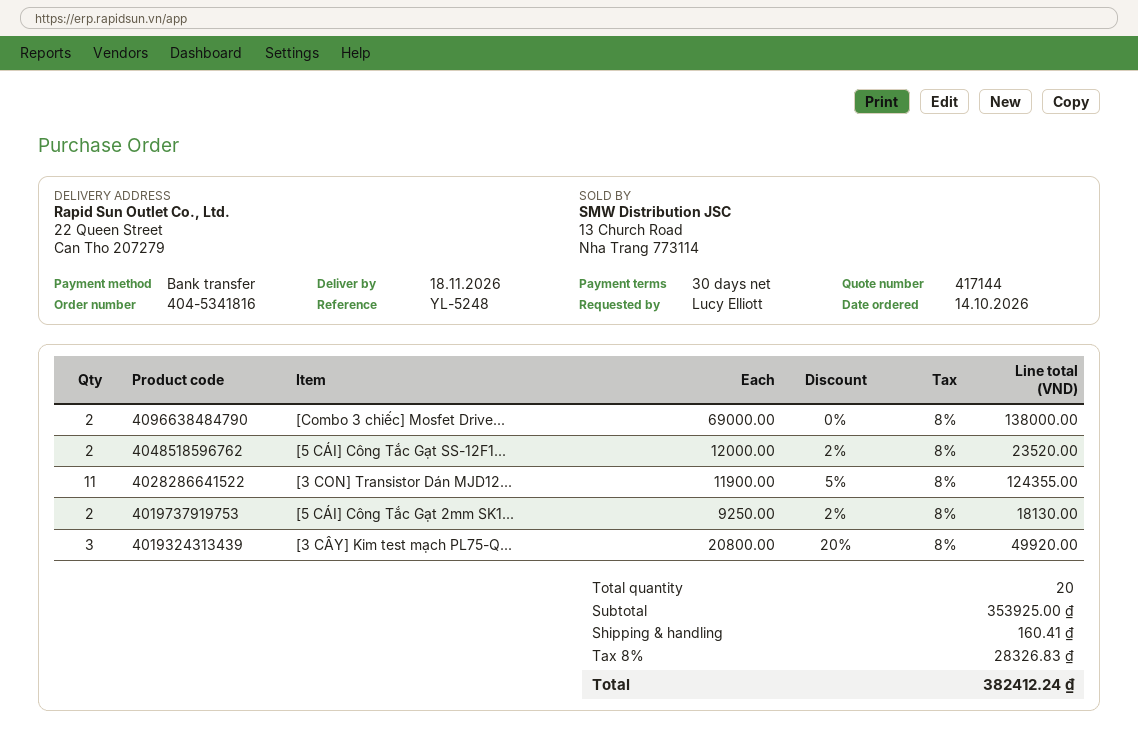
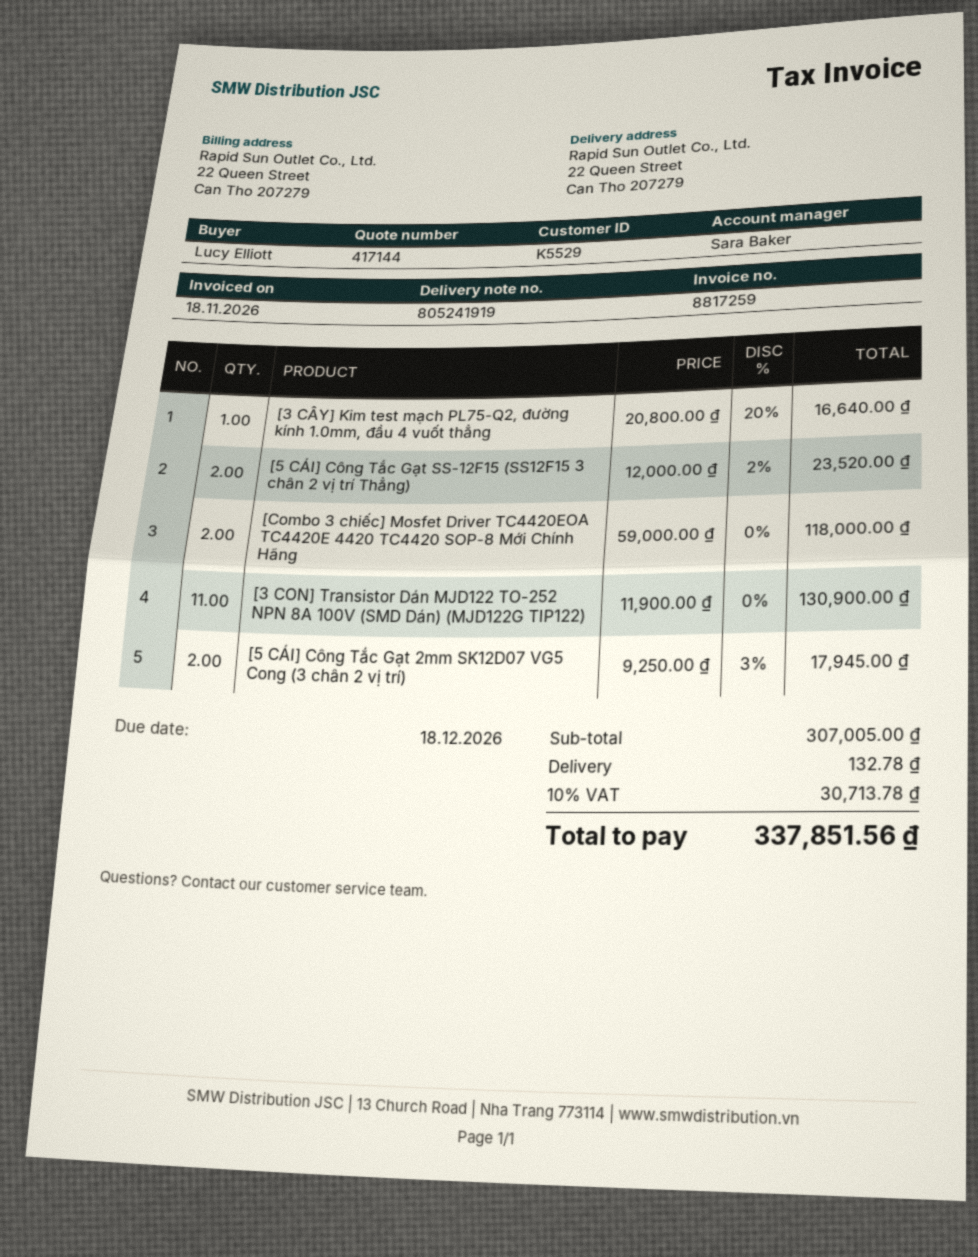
[Combo 3 chiếc] Mosfet Drive...: 2 x 69000.00 = 138000.00 -> 2 x 59000.00 = 118000.00
[3 CON] Transistor Dán MJD12...: 11 x 11900.00 - 5% = 124355.00 -> 11 x 11900.00 = 130900.00
[5 CÁI] Công Tắc Gạt 2mm SK1...: 2 x 9250.00 - 2% = 18130.00 -> 2 x 9250.00 - 3% = 17945.00
[3 CÂY] Kim test mạch PL75-Q...: 3 x 20800.00 - 20% = 49920.00 -> 1 x 20800.00 - 20% = 16640.00
subtotal: 353925.00 -> 307005.00
shipping: 160.41 -> 132.78
tax: 8% = 28326.83 -> 10% = 30713.78
total: 382412.24 -> 337851.56

